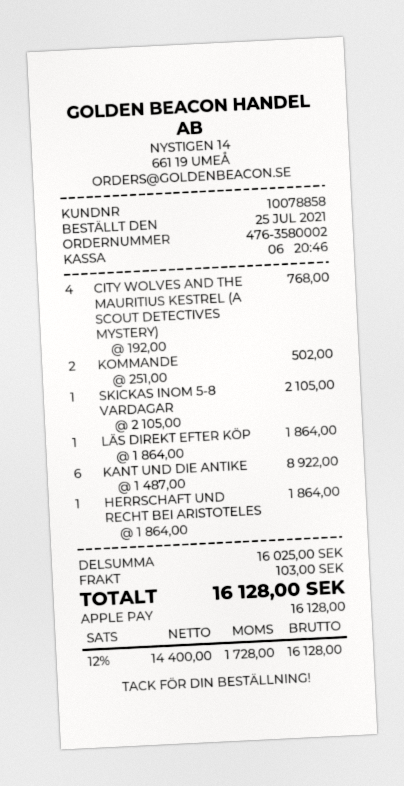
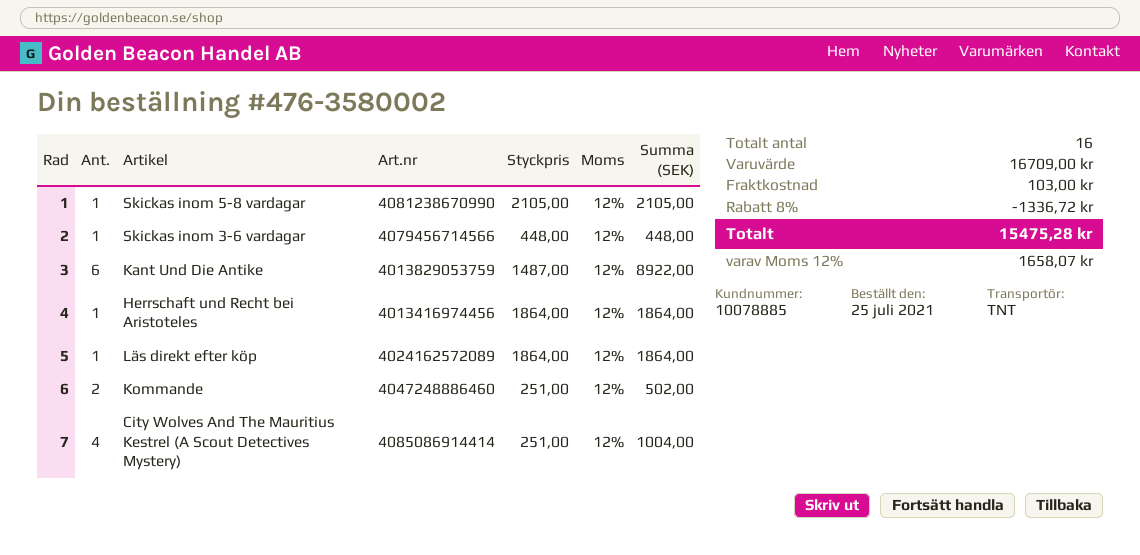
customer number: 10078858 -> 10078885
CITY WOLVES AND THE MAURITIUS KESTREL (A SCOUT DETECTIVES MYSTERY): 4 x 192.00 = 768.00 -> 4 x 251.00 = 1004.00
Skickas inom 3-6 vardagar: none -> 1 x 448.00 = 448.00
subtotal: 16025.00 -> 16709.00
discount: none -> 8% = 1336.72
tax: 12% = 1728.00 -> 12% = 1658.07
total: 16128.00 -> 15475.28

